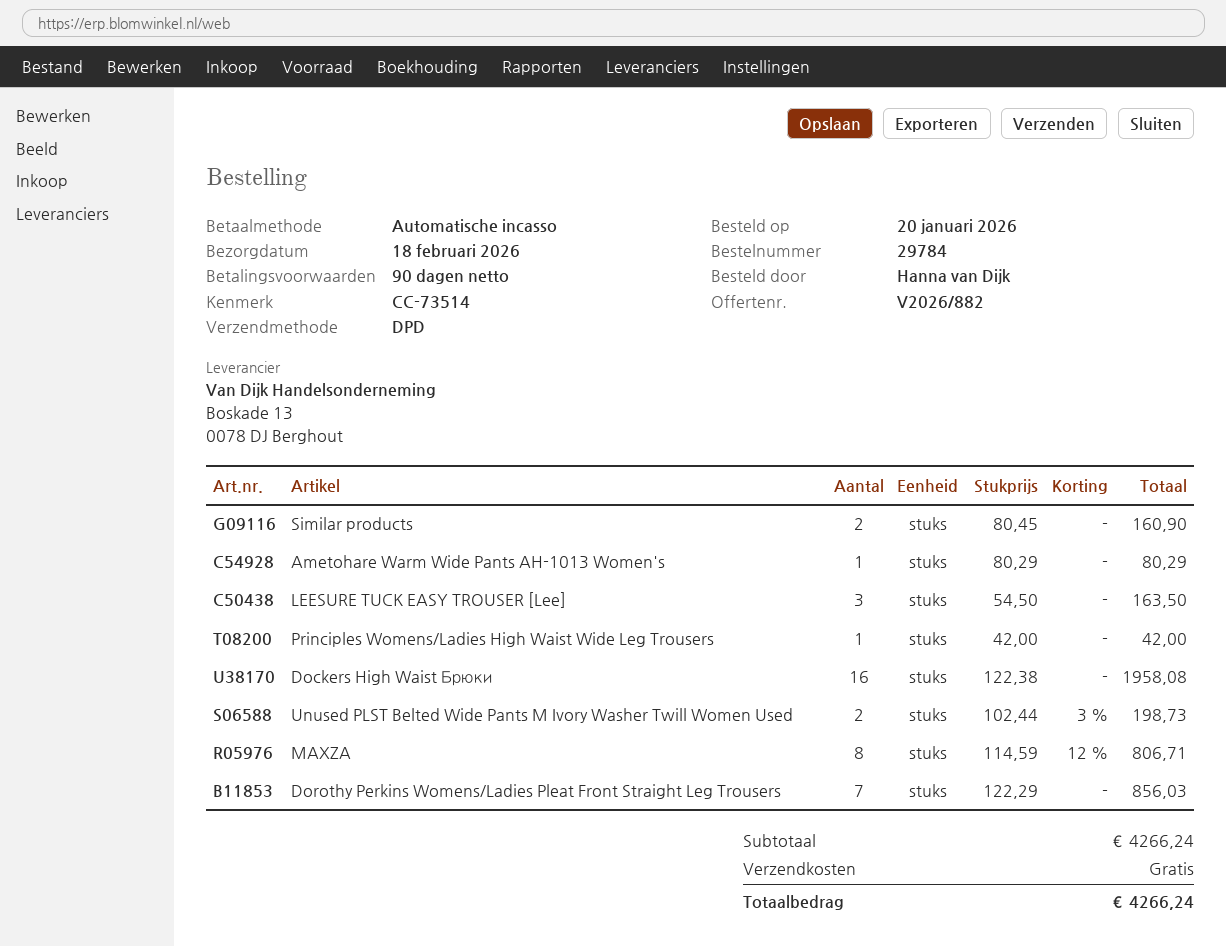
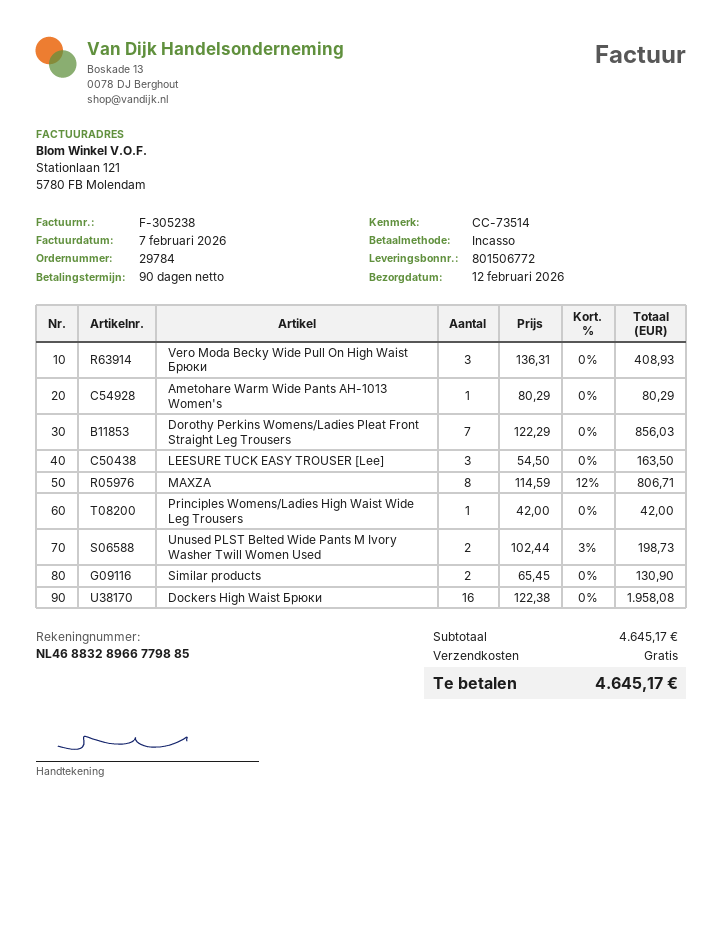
delivery date: 2026-02-18 -> 2026-02-12
Similar products: 2 x 80.45 = 160.90 -> 2 x 65.45 = 130.90
Vero Moda Becky Wide Pull On High Waist Брюки: none -> 3 x 136.31 = 408.93
subtotal: 4266.24 -> 4645.17
total: 4266.24 -> 4645.17

